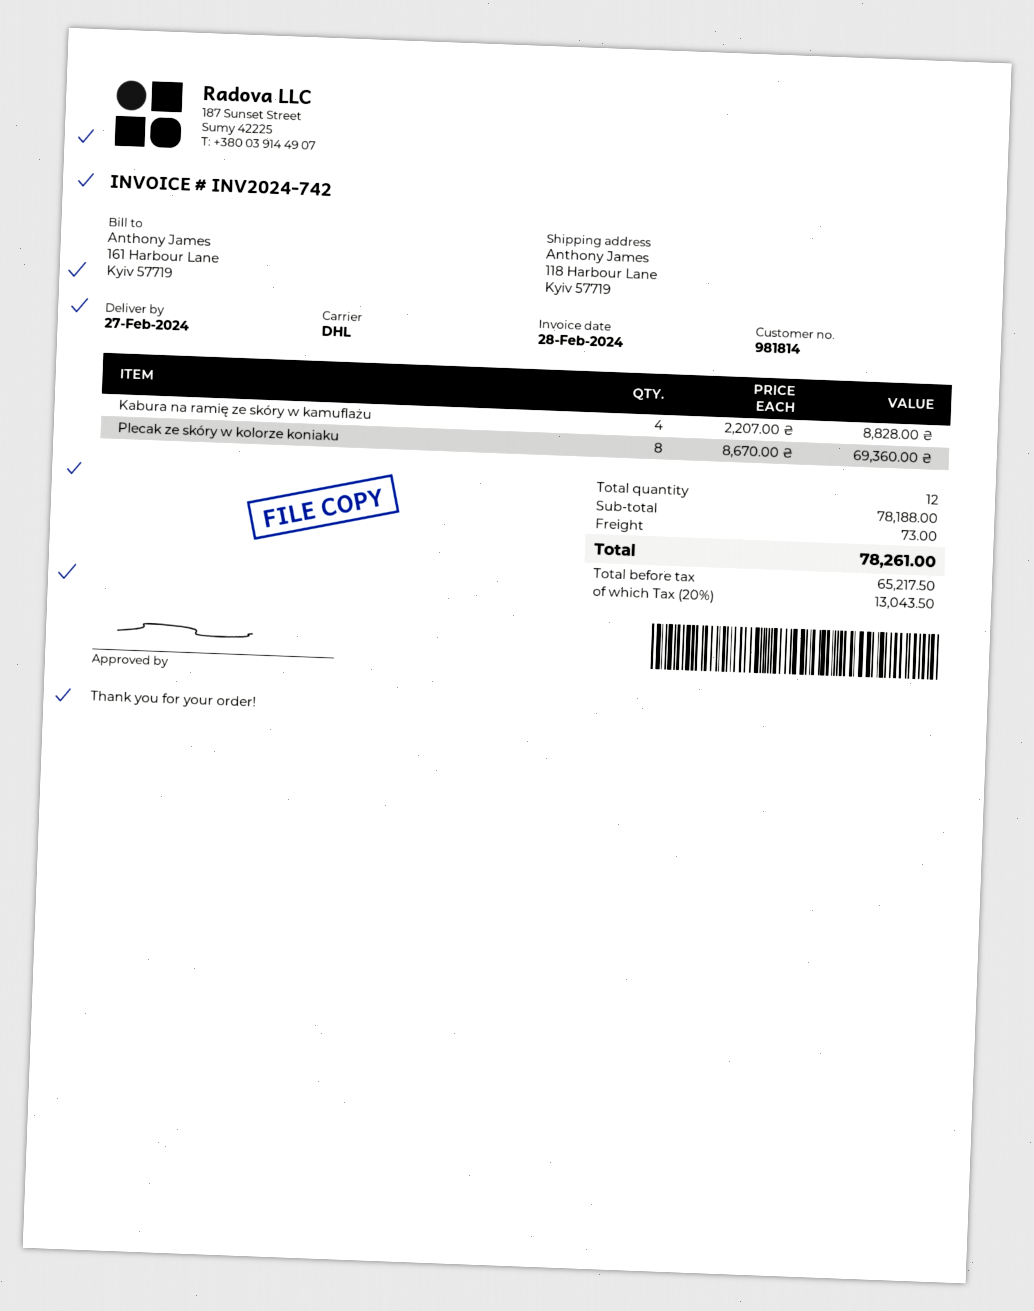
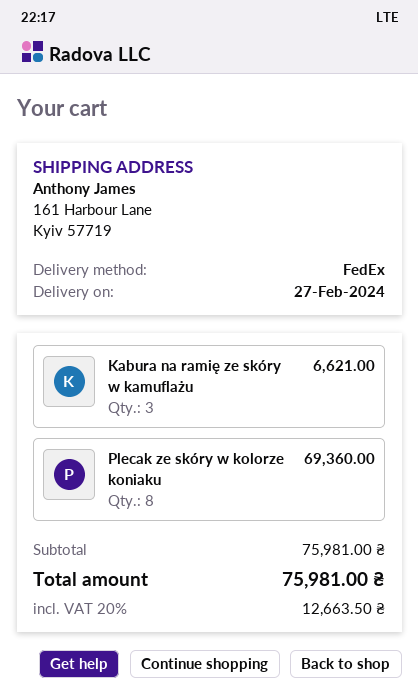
shipping method: DHL -> FedEx
ship to: 118 Harbour Lane, Kyiv 57719 -> 161 Harbour Lane, Kyiv 57719
Kabura na ramię ze skóry w kamuflażu: 4 for 8828.00 -> 3 for 6621.00
subtotal: 78188.00 -> 75981.00
shipping: 73.00 -> none
tax: 20% = 13043.50 -> 20% = 12663.50
total: 78261.00 -> 75981.00

